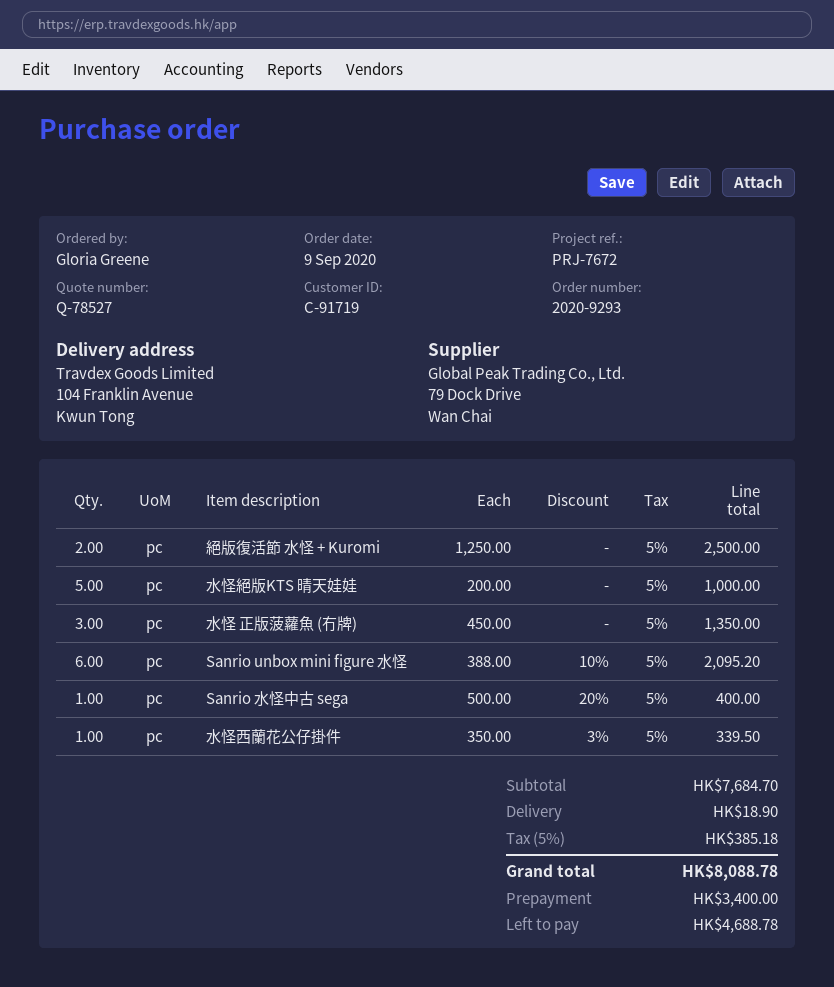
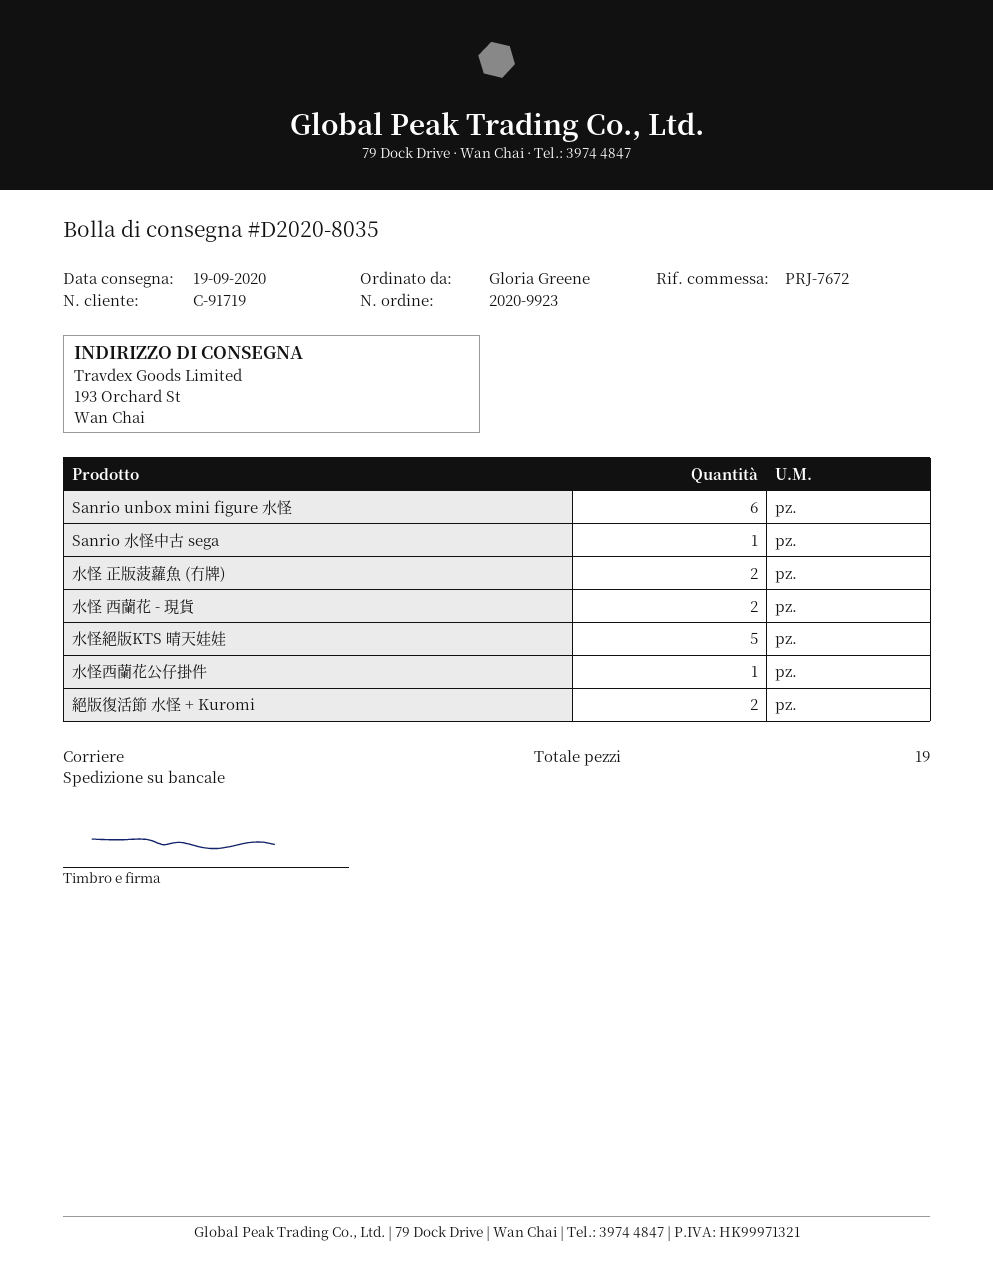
order number: 2020-9293 -> 2020-9923
ship to: 104 Franklin Avenue, Kwun Tong -> 193 Orchard St, Wan Chai
水怪 正版菠蘿魚 (冇牌): 3 -> 2
水怪 西蘭花 - 現貨: none -> 2

